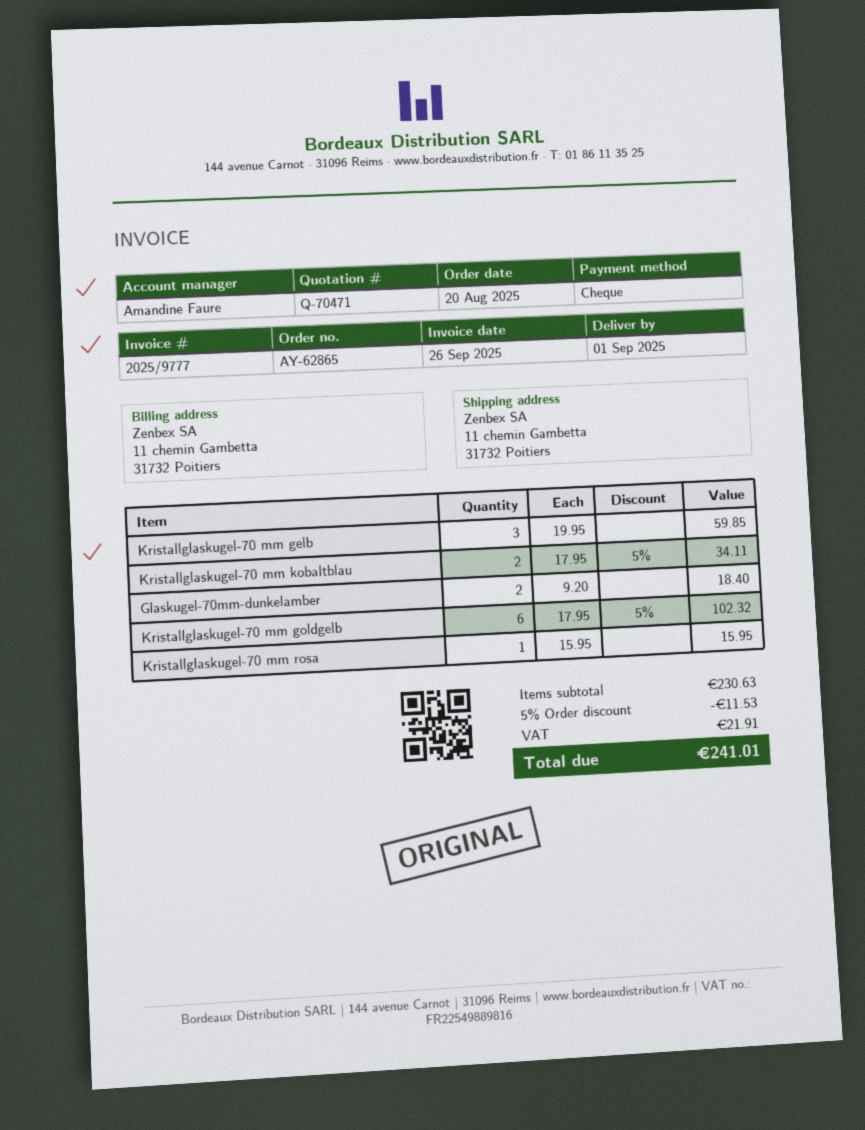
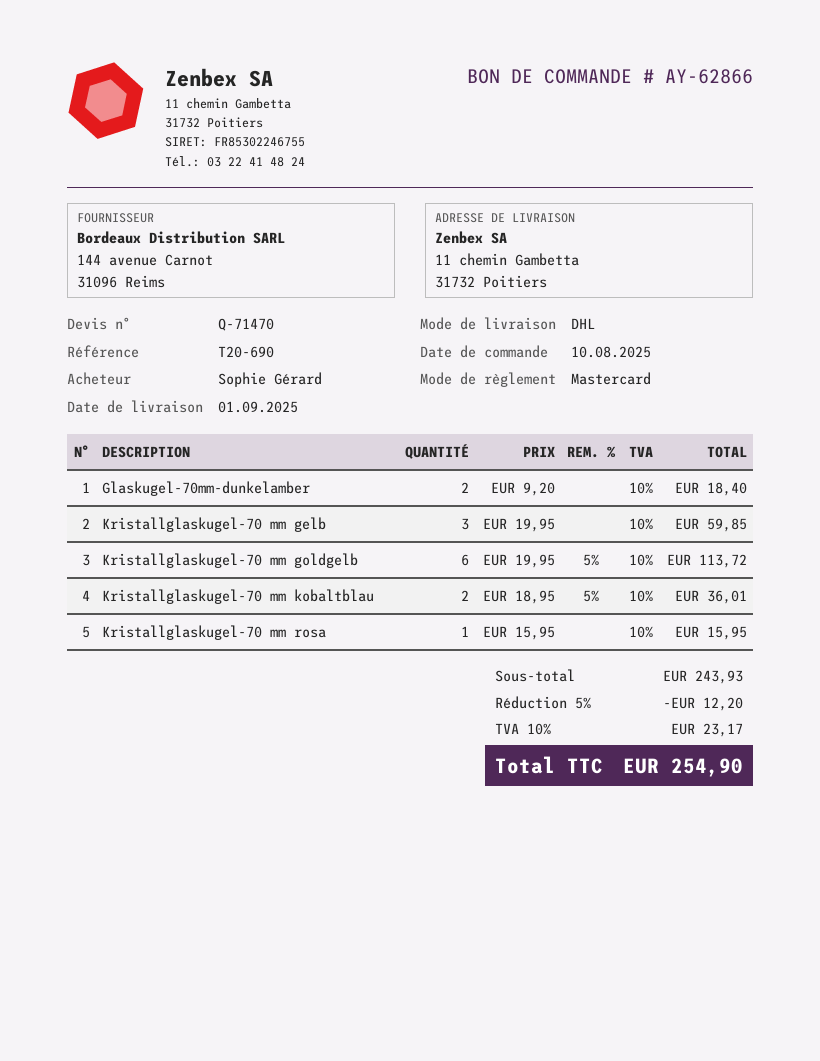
quote number: Q-70471 -> Q-71470
order number: AY-62865 -> AY-62866
order date: 2025-08-20 -> 2025-08-10
payment method: cheque -> Mastercard
Kristallglaskugel-70 mm kobaltblau: 2 x 17.95 - 5% = 34.11 -> 2 x 18.95 - 5% = 36.01
Kristallglaskugel-70 mm goldgelb: 6 x 17.95 - 5% = 102.32 -> 6 x 19.95 - 5% = 113.72
subtotal: 230.63 -> 243.93
discount: 5% = 11.53 -> 5% = 12.20
tax: 21.91 -> 23.17
total: 241.01 -> 254.90

